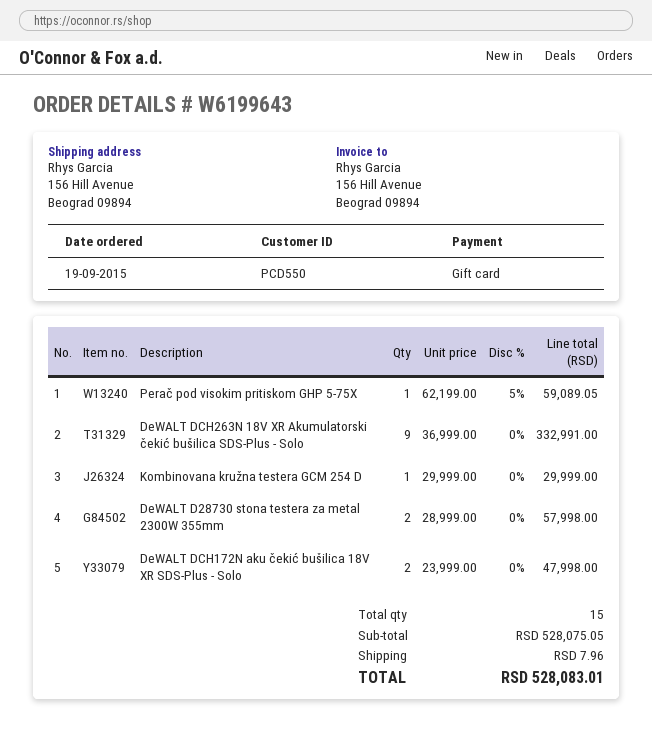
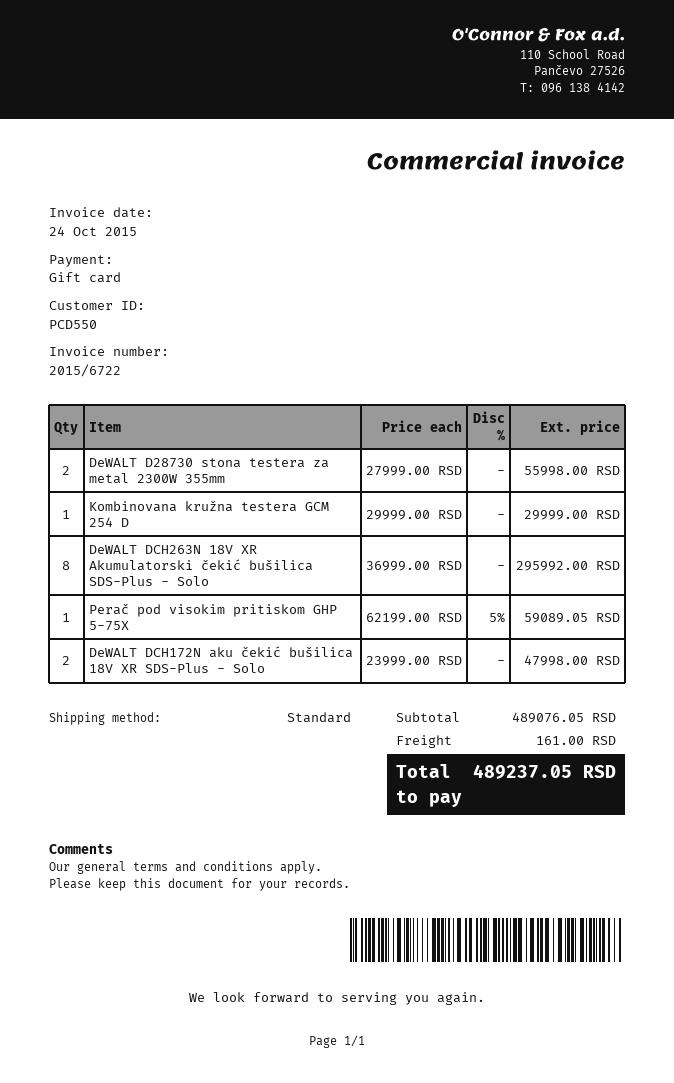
DeWALT DCH263N 18V XR Akumulatorski čekić bušilica SDS-Plus - Solo: 9 x 36999.00 = 332991.00 -> 8 x 36999.00 = 295992.00
DeWALT D28730 stona testera za metal 2300W 355mm: 2 x 28999.00 = 57998.00 -> 2 x 27999.00 = 55998.00
subtotal: 528075.05 -> 489076.05
shipping: 7.96 -> 161.00
total: 528083.01 -> 489237.05

